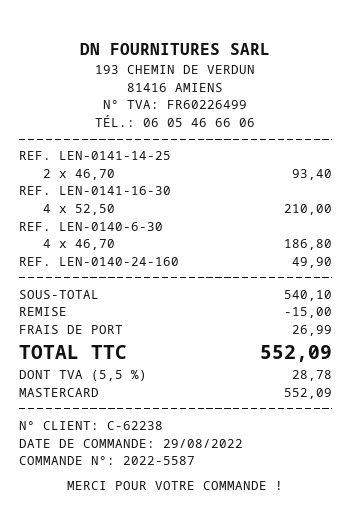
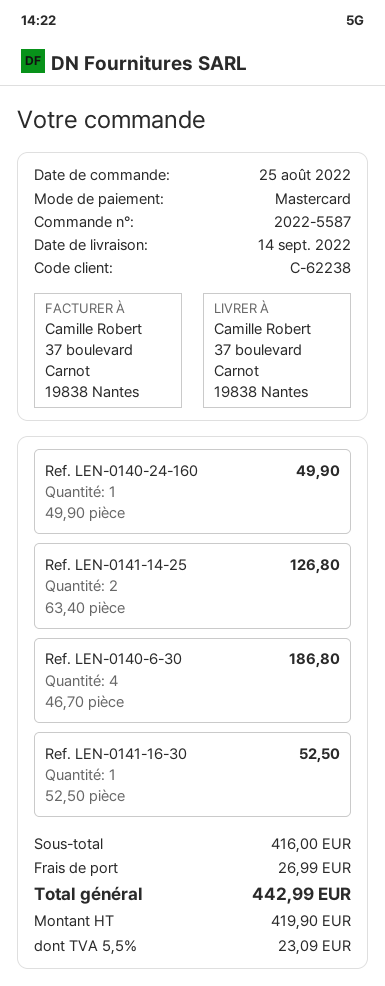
order date: 2022-08-29 -> 2022-08-25
REF. LEN-0141-14-25: 2 x 46.70 = 93.40 -> 2 x 63.40 = 126.80
REF. LEN-0141-16-30: 4 x 52.50 = 210.00 -> 1 x 52.50 = 52.50
subtotal: 540.10 -> 416.00
discount: 15.00 -> none
tax: 5.5% = 28.78 -> 5.5% = 23.09
total: 552.09 -> 442.99

